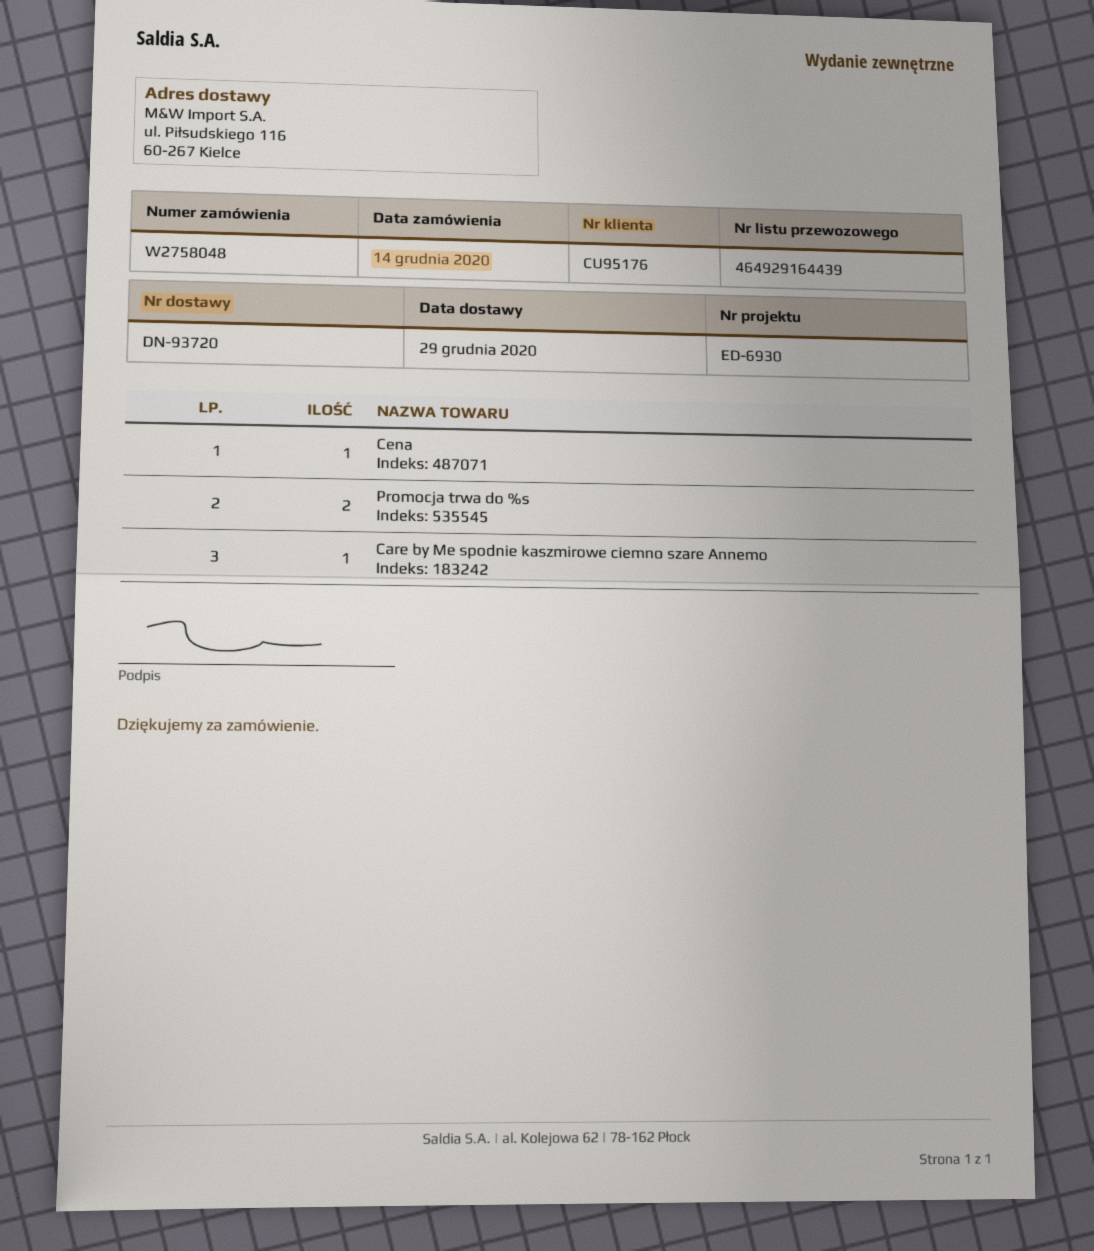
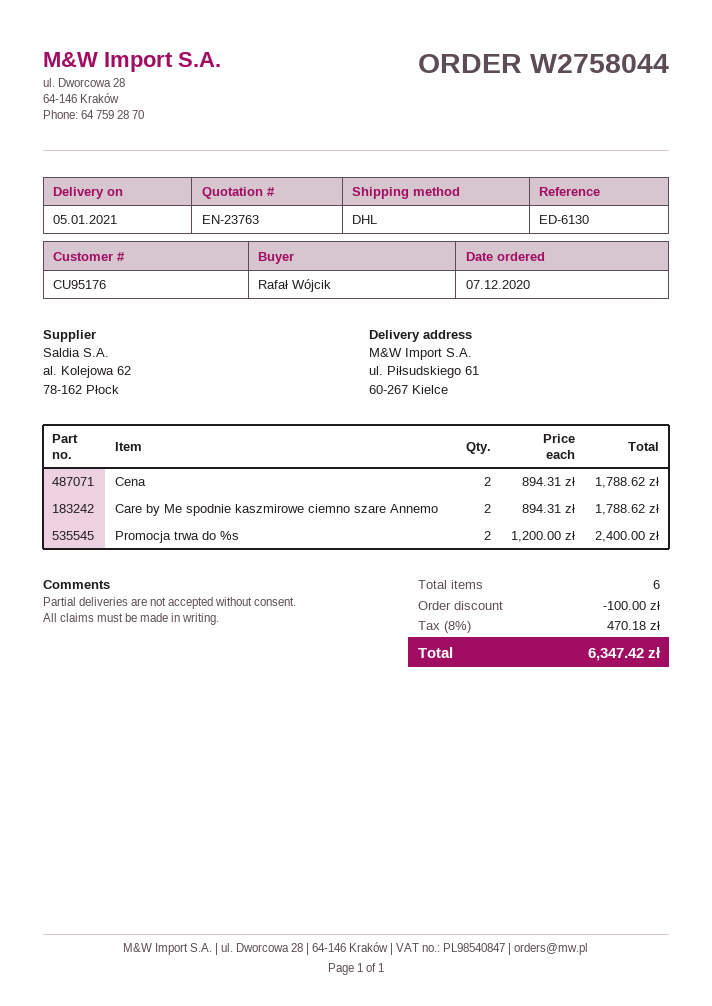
order number: W2758048 -> W2758044
order date: 2020-12-14 -> 2020-12-07
delivery date: 2020-12-29 -> 2021-01-05
reference: ED-6930 -> ED-6130
ship to: ul. Piłsudskiego 116, 60-267 Kielce -> ul. Piłsudskiego 61, 60-267 Kielce
Cena: 1 -> 2
Care by Me spodnie kaszmirowe ciemno szare Annemo: 1 -> 2

